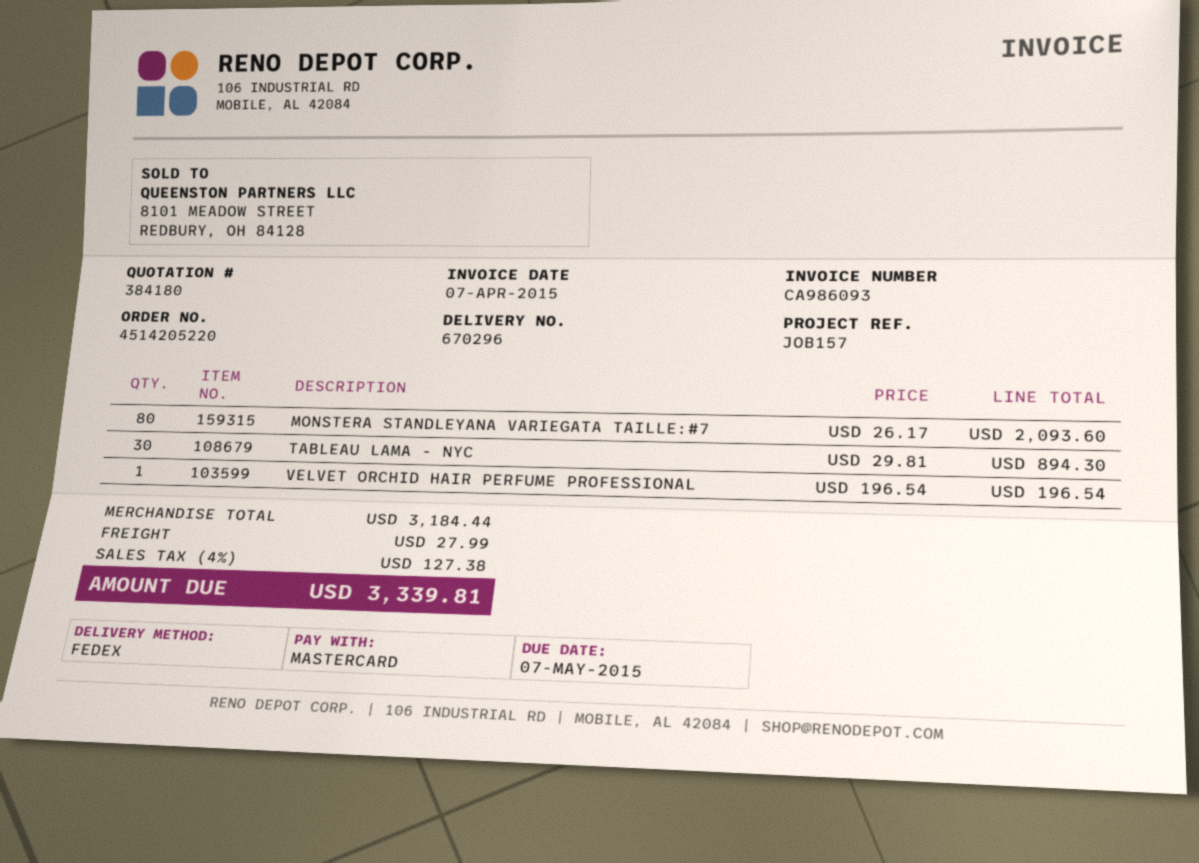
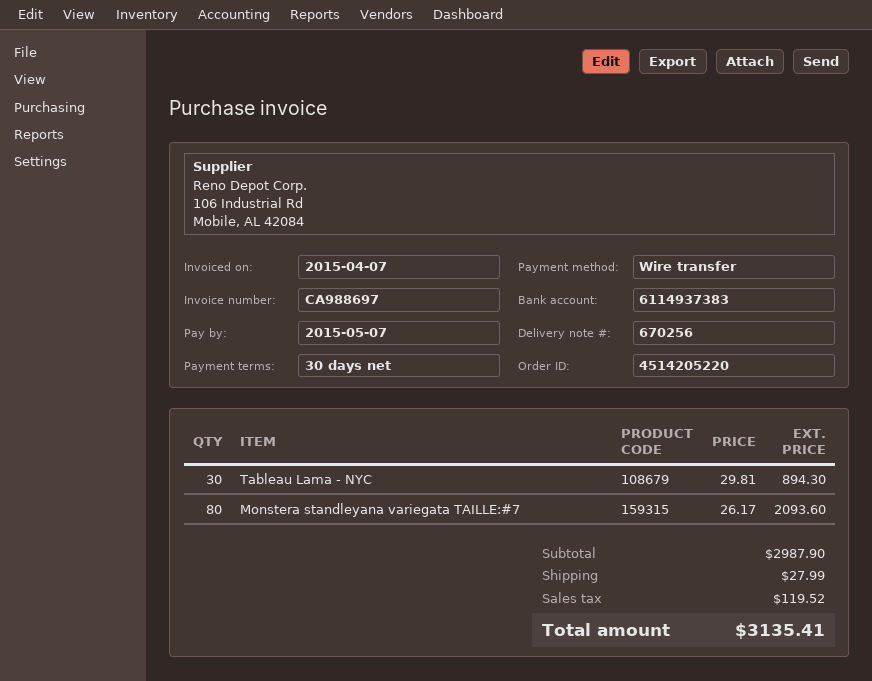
delivery note number: 670296 -> 670256
invoice number: CA986093 -> CA988697
payment method: Mastercard -> bank transfer
VELVET ORCHID HAIR PERFUME PROFESSIONAL: 1 x 196.54 = 196.54 -> none
subtotal: 3184.44 -> 2987.90
tax: 127.38 -> 119.52
total: 3339.81 -> 3135.41

